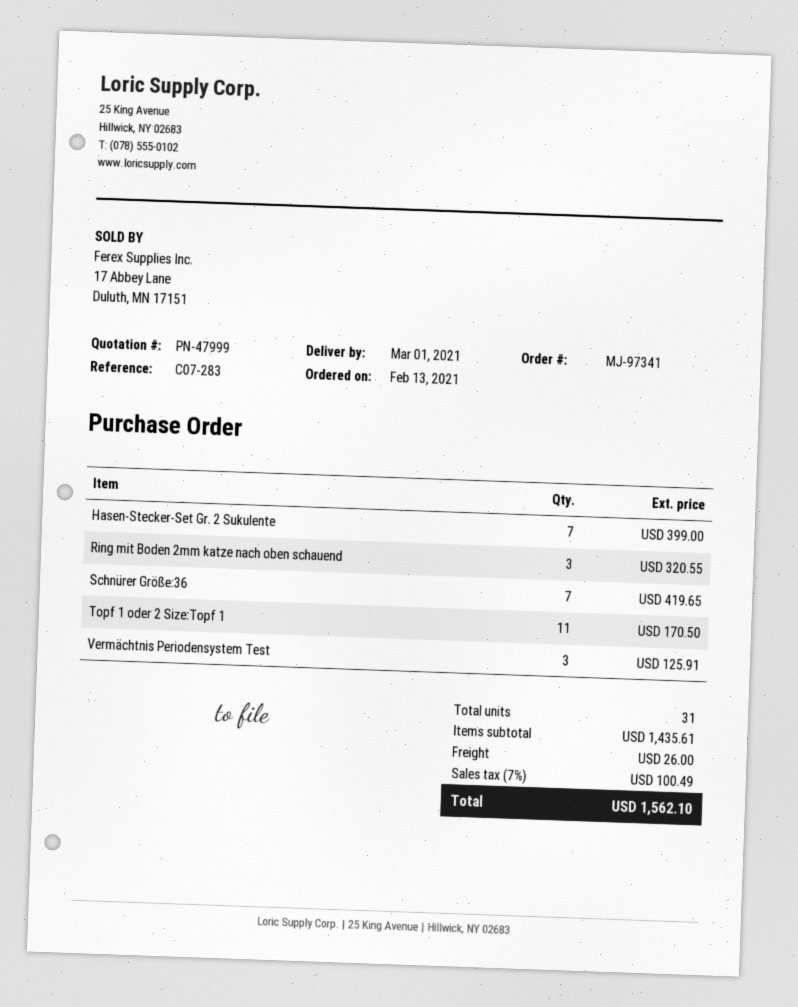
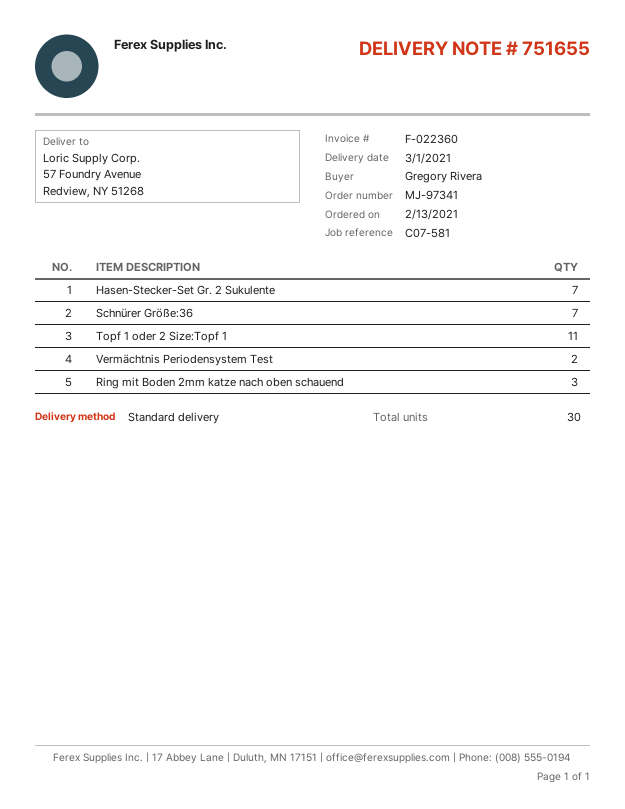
reference: C07-283 -> C07-581
Vermächtnis Periodensystem Test: 3 -> 2
total quantity: 31 -> 30

